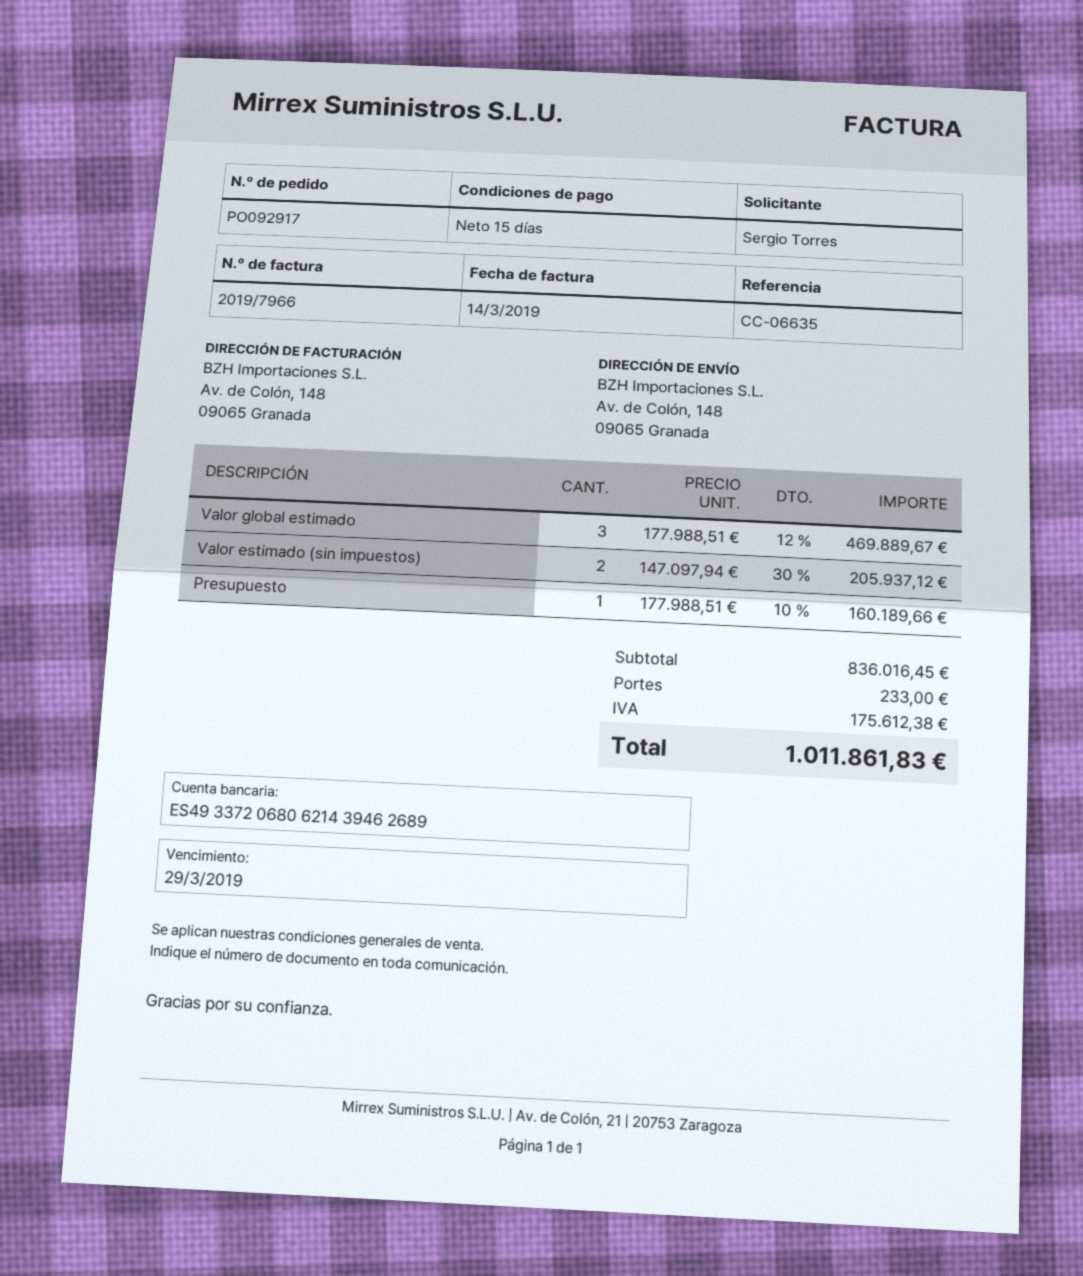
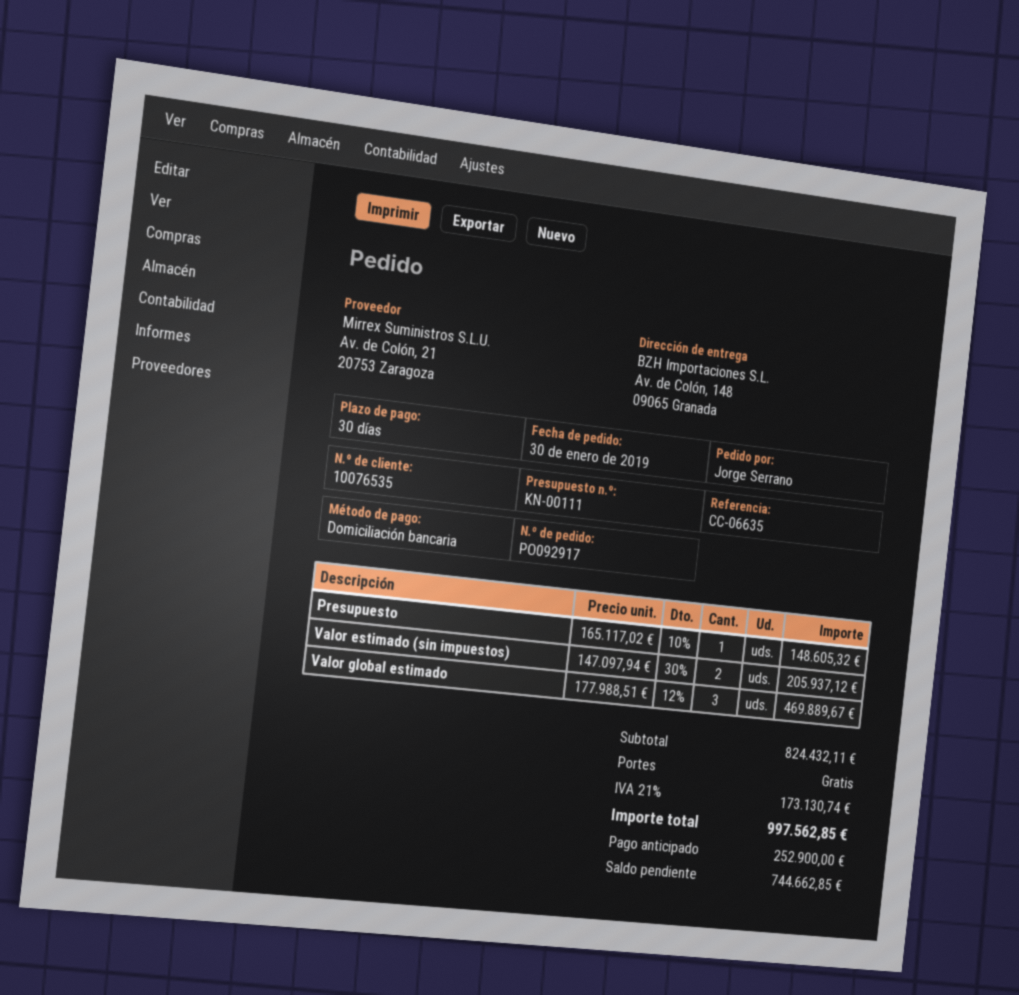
payment terms: 15 days -> 30 days
ordered by: Sergio Torres -> Jorge Serrano
Presupuesto: 1 x 177988.51 - 10% = 160189.66 -> 1 x 165117.02 - 10% = 148605.32
subtotal: 836016.45 -> 824432.11
shipping: 233.00 -> 0.00
tax: 175612.38 -> 173130.74
total: 1011861.83 -> 997562.85

